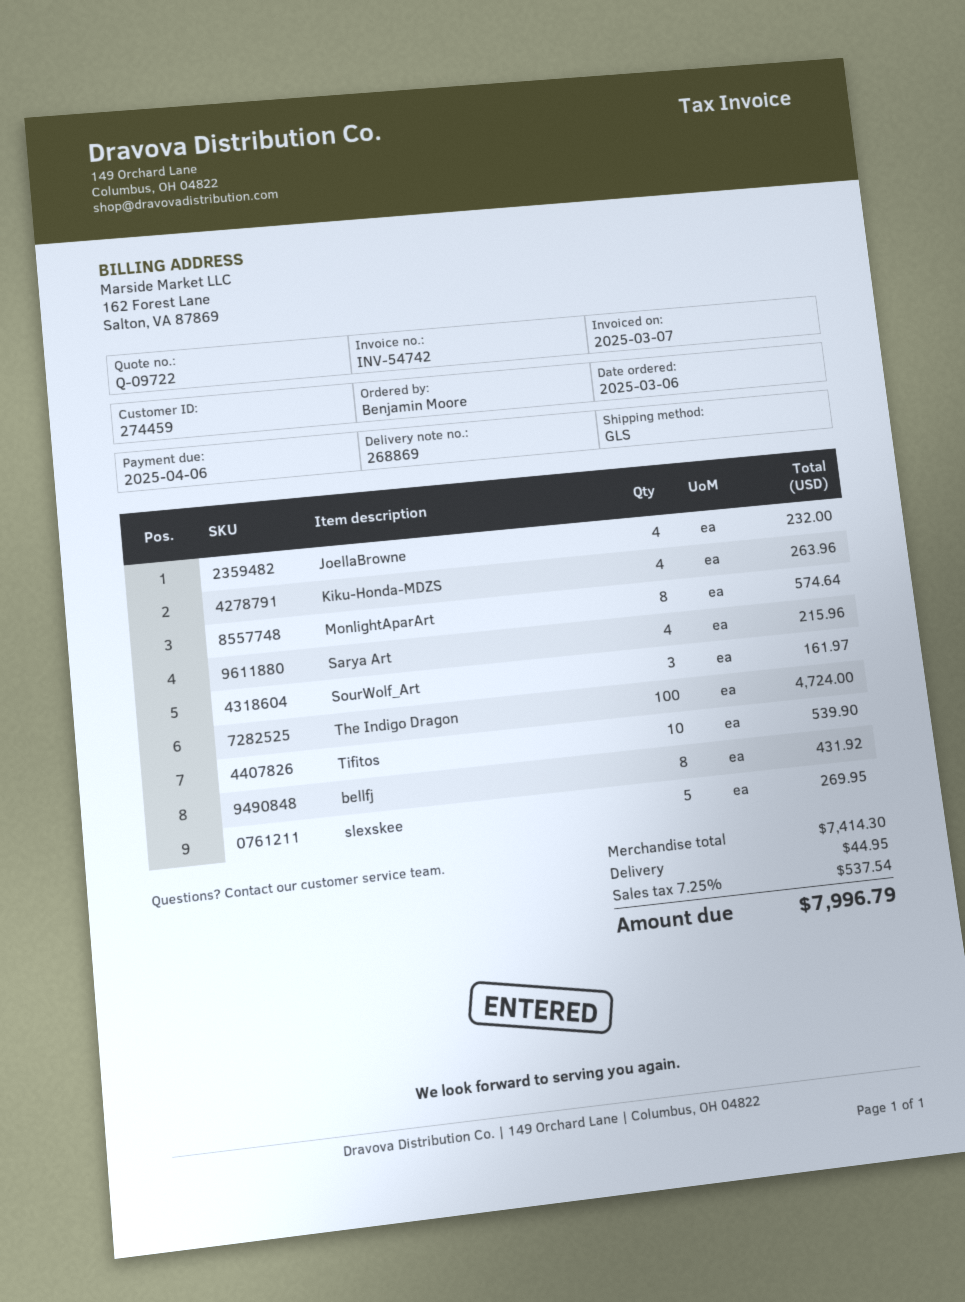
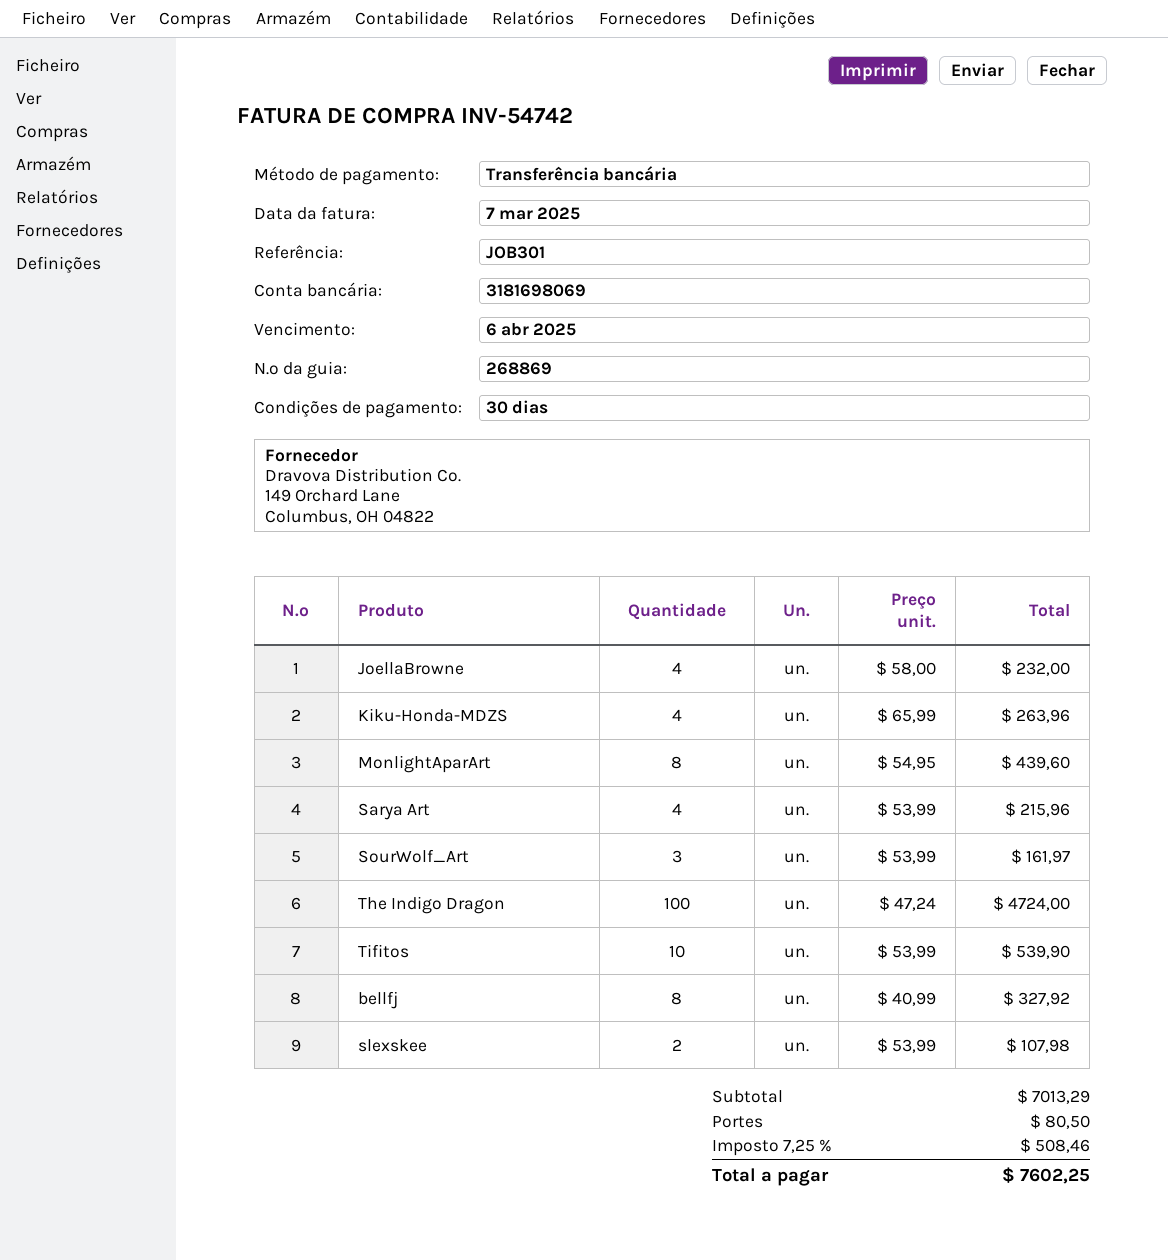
MonlightAparArt: 8 for 574.64 -> 8 for 439.60
bellfj: 8 for 431.92 -> 8 for 327.92
slexskee: 5 for 269.95 -> 2 for 107.98
subtotal: 7414.30 -> 7013.29
shipping: 44.95 -> 80.50
tax: 7.25% = 537.54 -> 7.25% = 508.46
total: 7996.79 -> 7602.25

